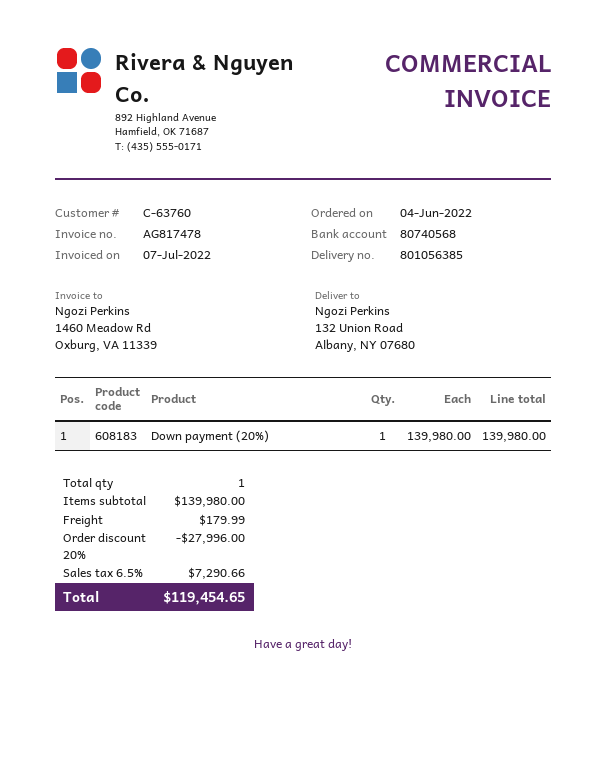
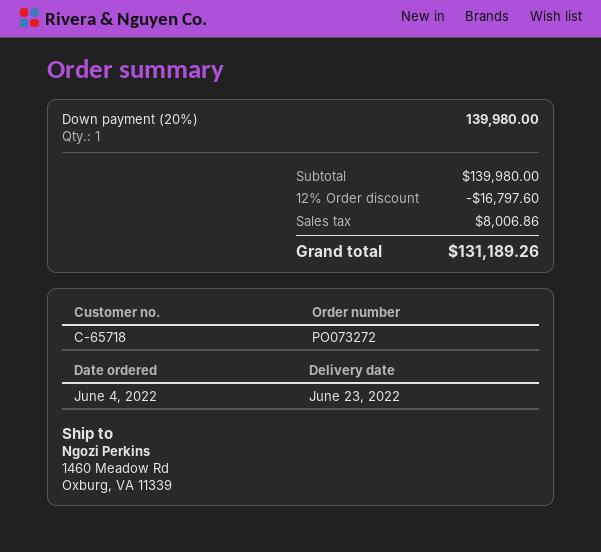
customer number: C-63760 -> C-65718
ship to: 132 Union Road, Albany, NY 07680 -> 1460 Meadow Rd, Oxburg, VA 11339
discount: 20% = 27996.00 -> 12% = 16797.60
shipping: 179.99 -> none
tax: 7290.66 -> 8006.86
total: 119454.65 -> 131189.26

